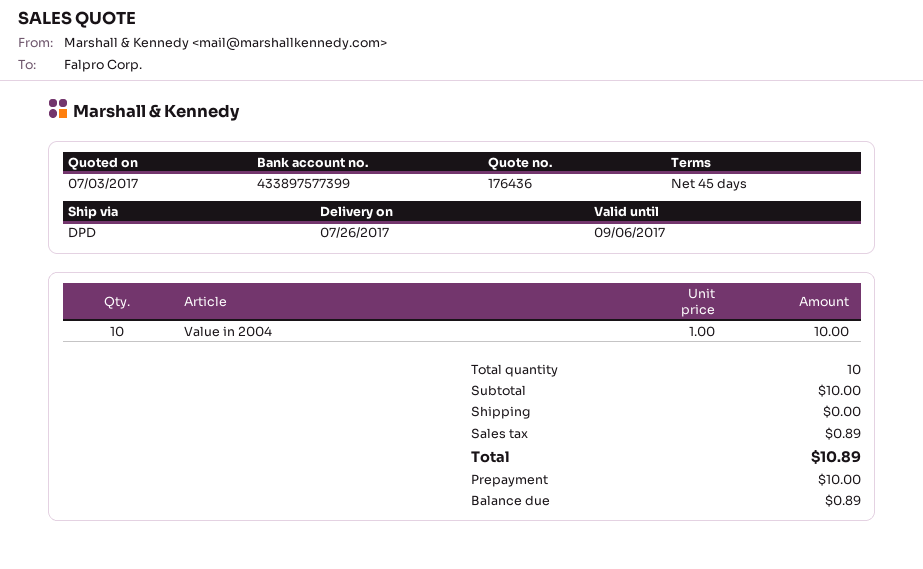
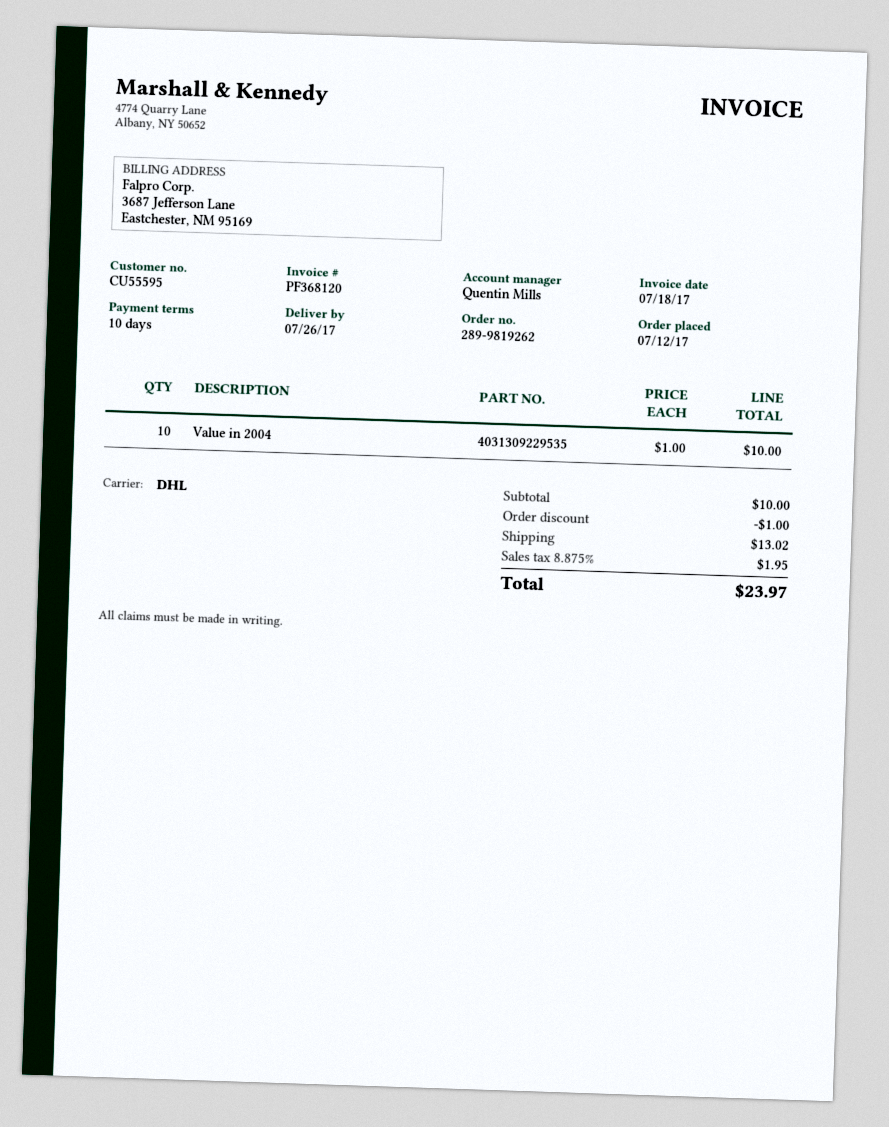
payment terms: 45 days -> 10 days
shipping method: DPD -> DHL
discount: none -> 1.00
shipping: 0.00 -> 13.02
tax: 0.89 -> 1.95
total: 10.89 -> 23.97

